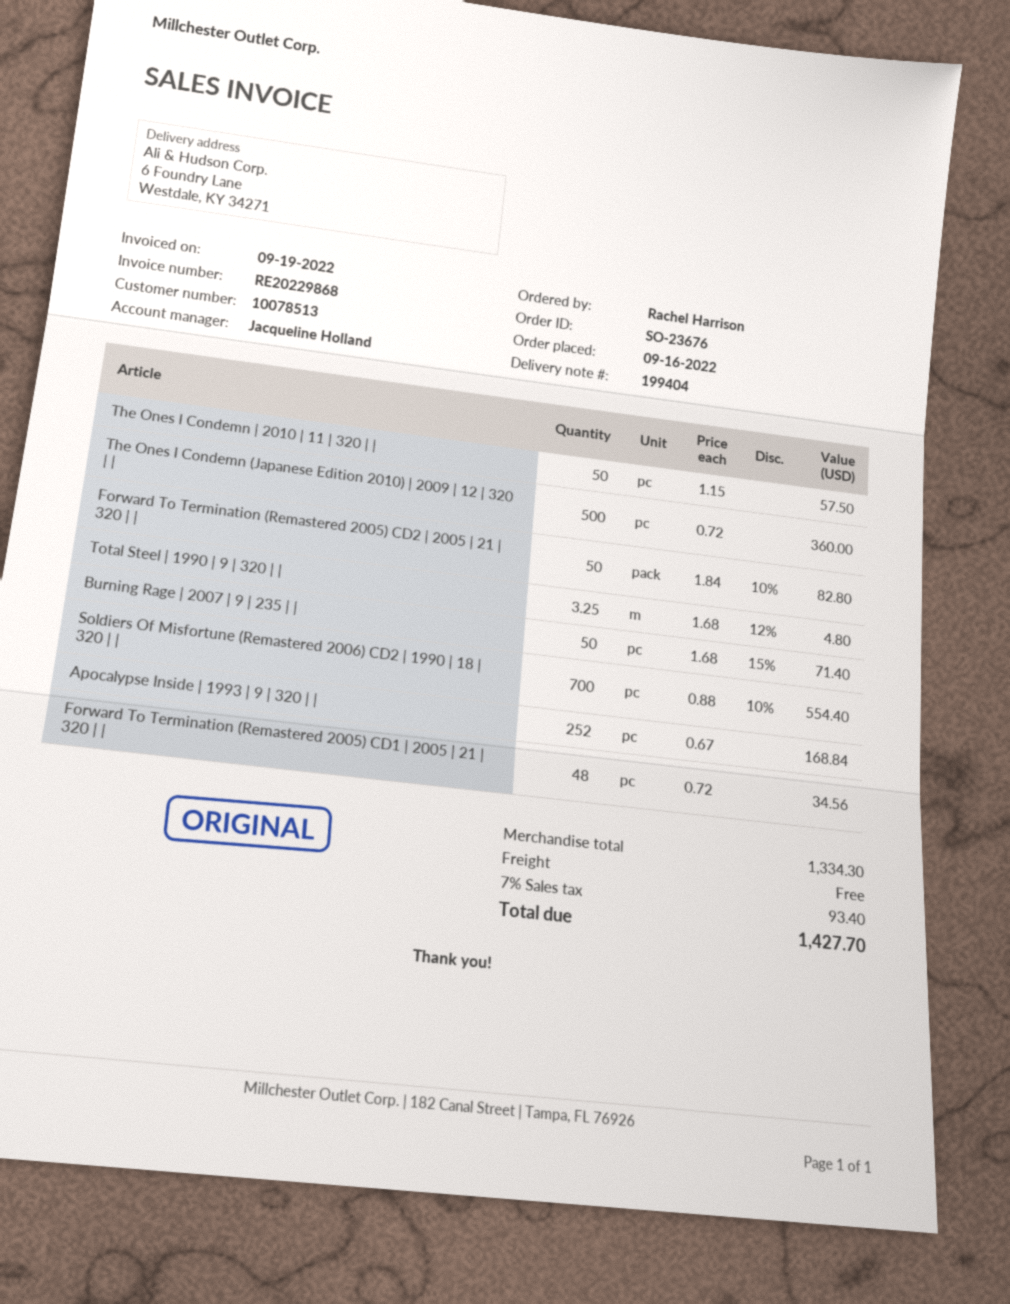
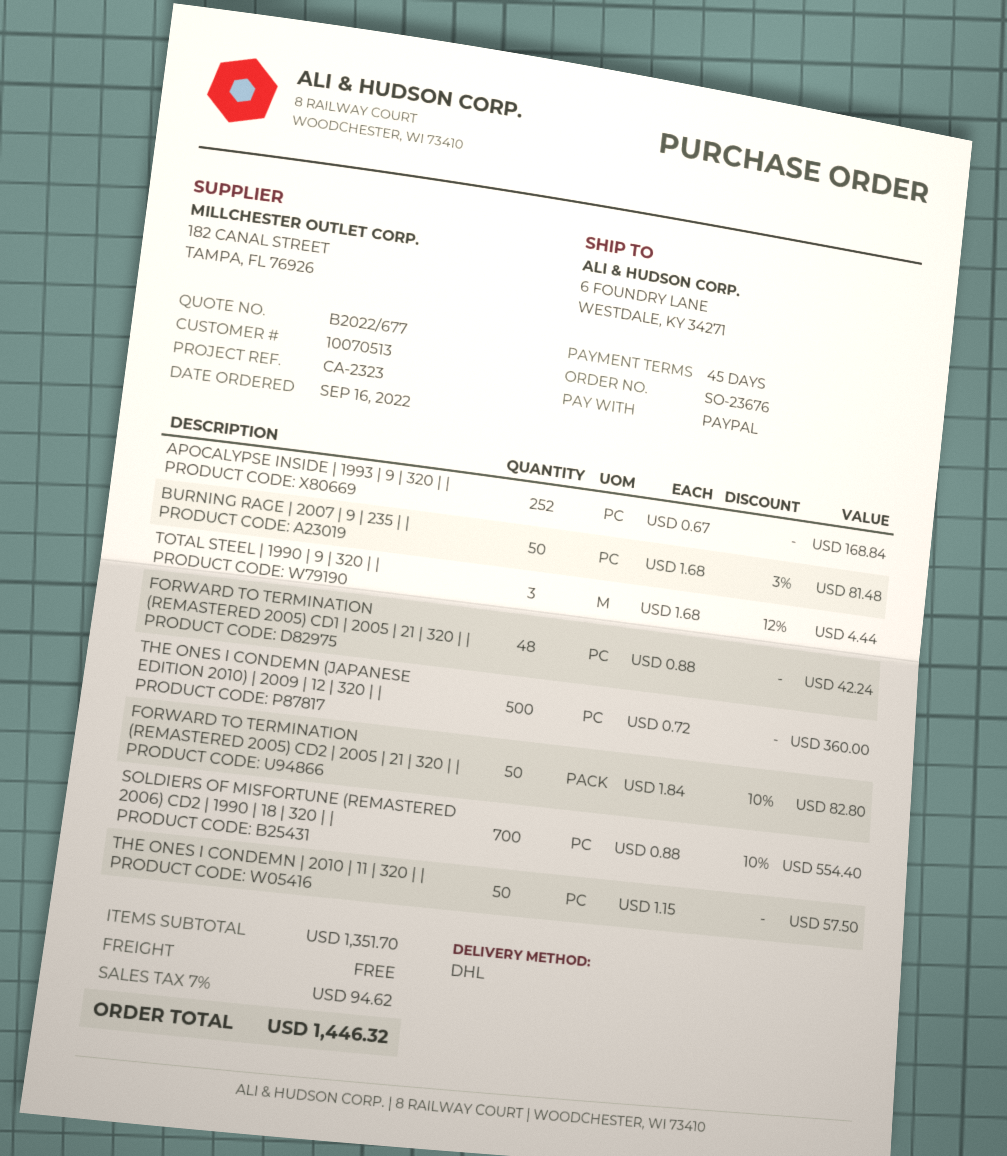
customer number: 10078513 -> 10070513
Total Steel | 1990 | 9 | 320 | |: 3.25 x 1.68 - 12% = 4.80 -> 3 x 1.68 - 12% = 4.44
Burning Rage | 2007 | 9 | 235 | |: 50 x 1.68 - 15% = 71.40 -> 50 x 1.68 - 3% = 81.48
Forward To Termination (Remastered 2005) CD1 | 2005 | 21 | 320 | |: 48 x 0.72 = 34.56 -> 48 x 0.88 = 42.24
subtotal: 1334.30 -> 1351.70
tax: 7% = 93.40 -> 7% = 94.62
total: 1427.70 -> 1446.32

